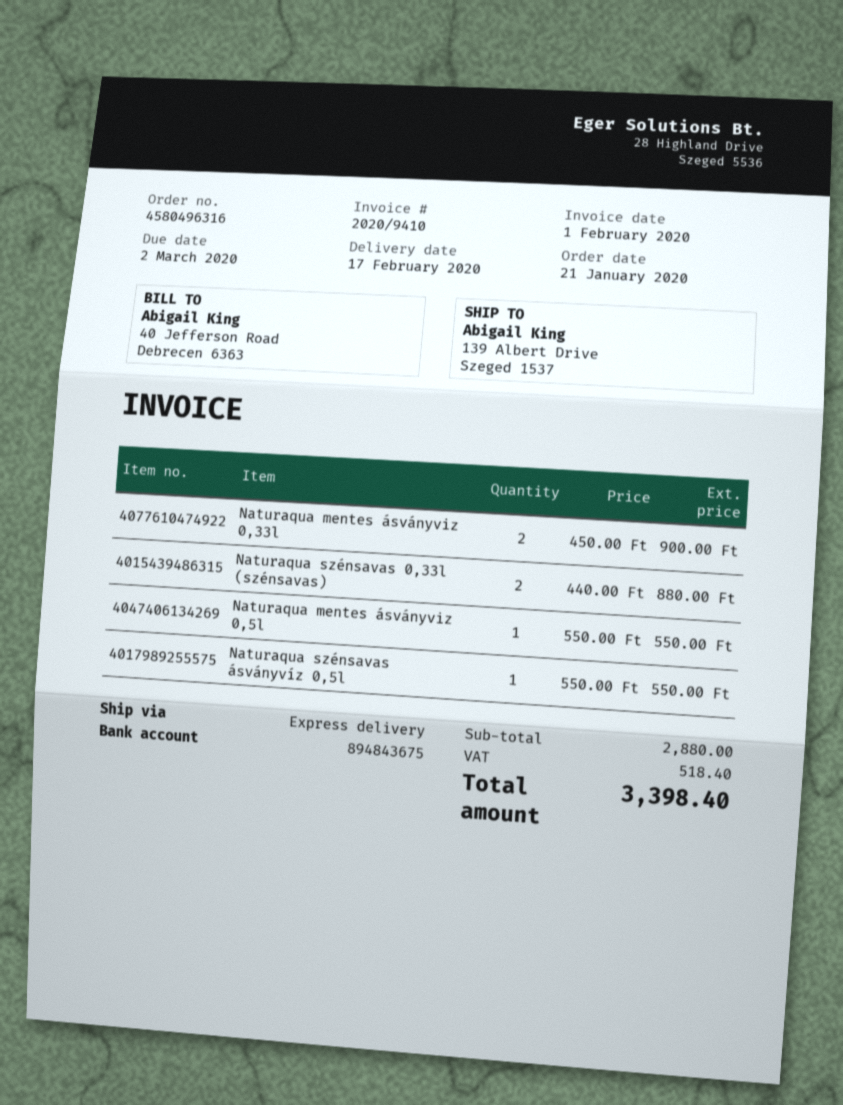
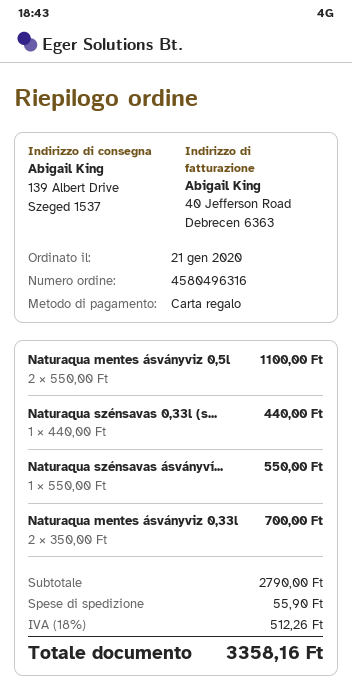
Naturaqua mentes ásványviz 0,33l: 2 x 450.00 = 900.00 -> 2 x 350.00 = 700.00
Naturaqua szénsavas 0,33l (szénsavas): 2 x 440.00 = 880.00 -> 1 x 440.00 = 440.00
Naturaqua mentes ásványviz 0,5l: 1 x 550.00 = 550.00 -> 2 x 550.00 = 1100.00
subtotal: 2880.00 -> 2790.00
shipping: none -> 55.90
tax: 518.40 -> 512.26
total: 3398.40 -> 3358.16

